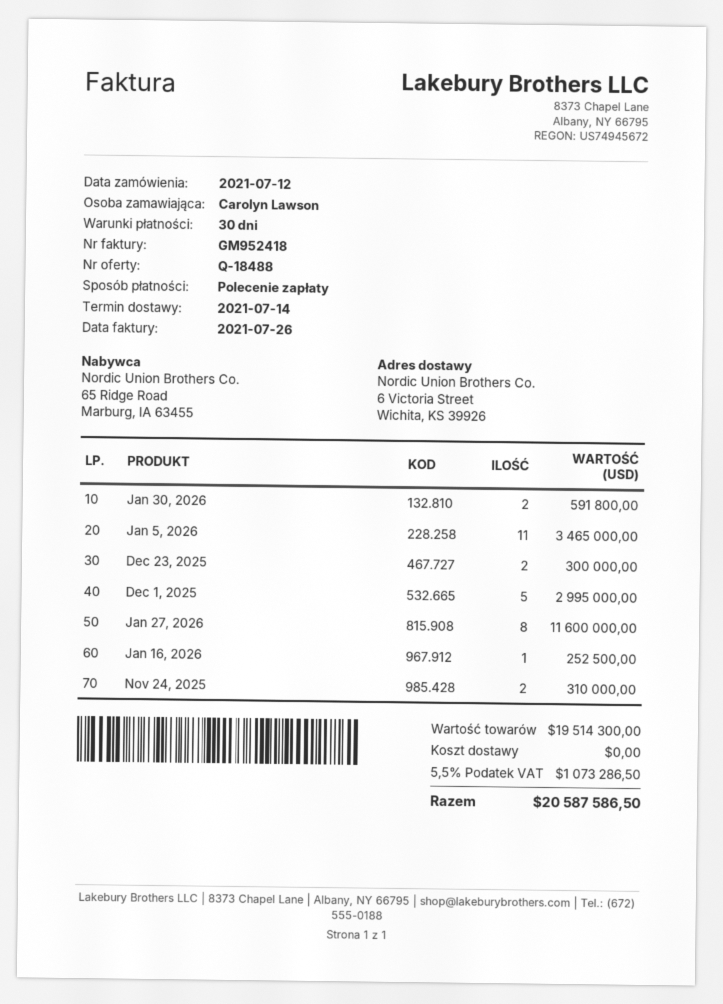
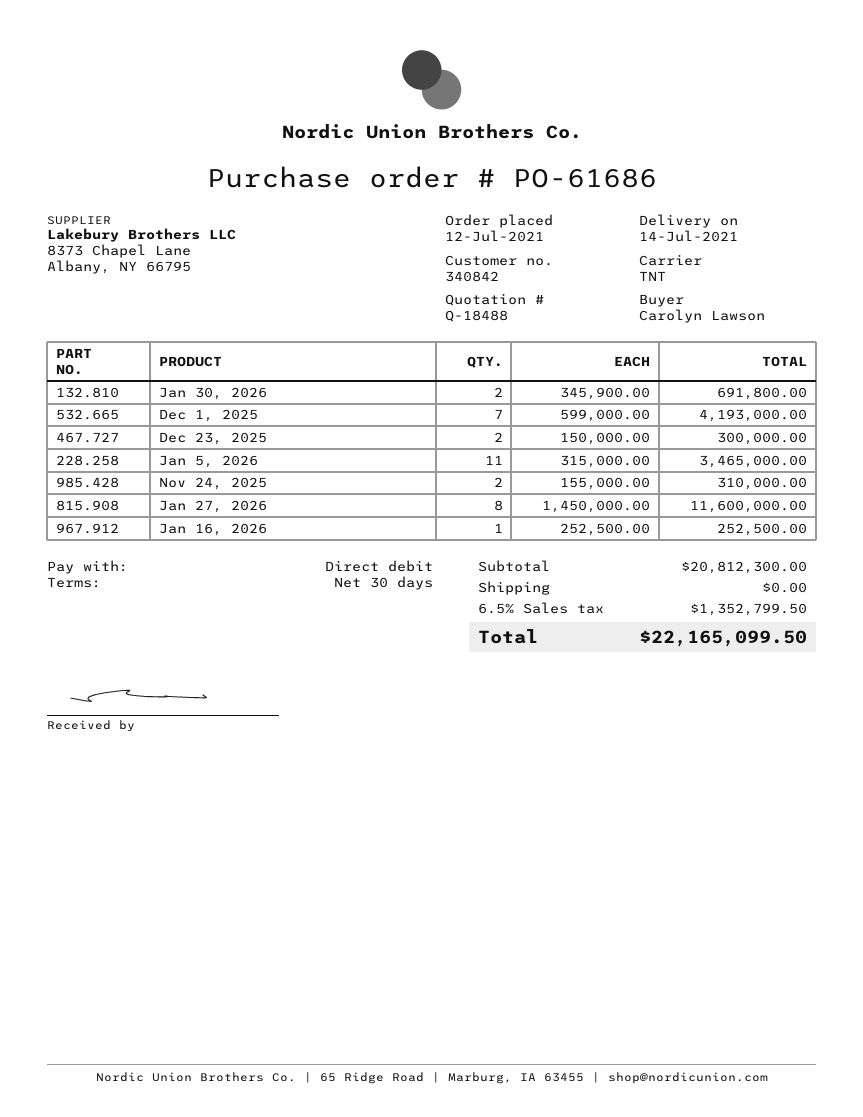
Jan 30, 2026: 2 for 591800.00 -> 2 for 691800.00
Dec 1, 2025: 5 for 2995000.00 -> 7 for 4193000.00
subtotal: 19514300.00 -> 20812300.00
tax: 5.5% = 1073286.50 -> 6.5% = 1352799.50
total: 20587586.50 -> 22165099.50

